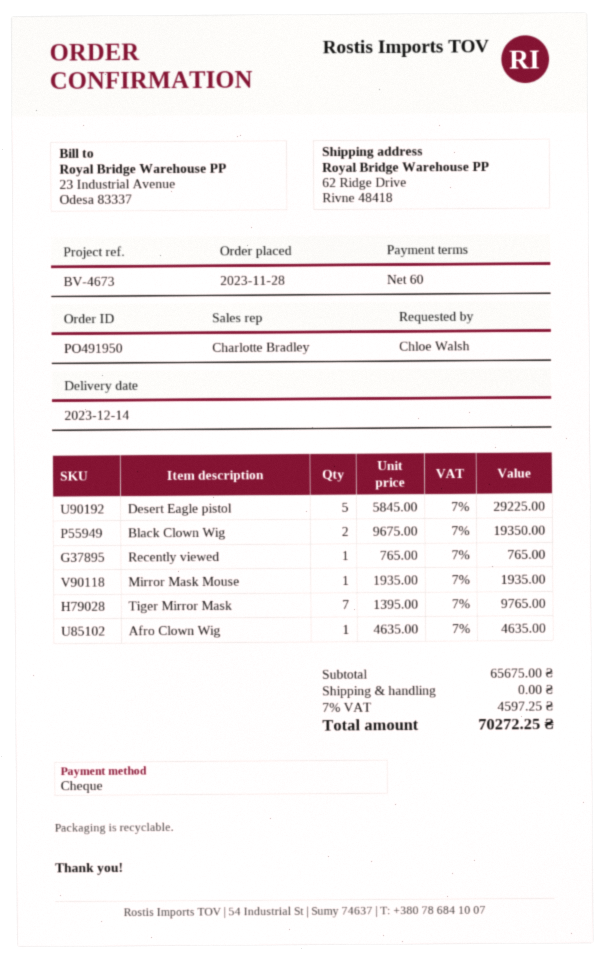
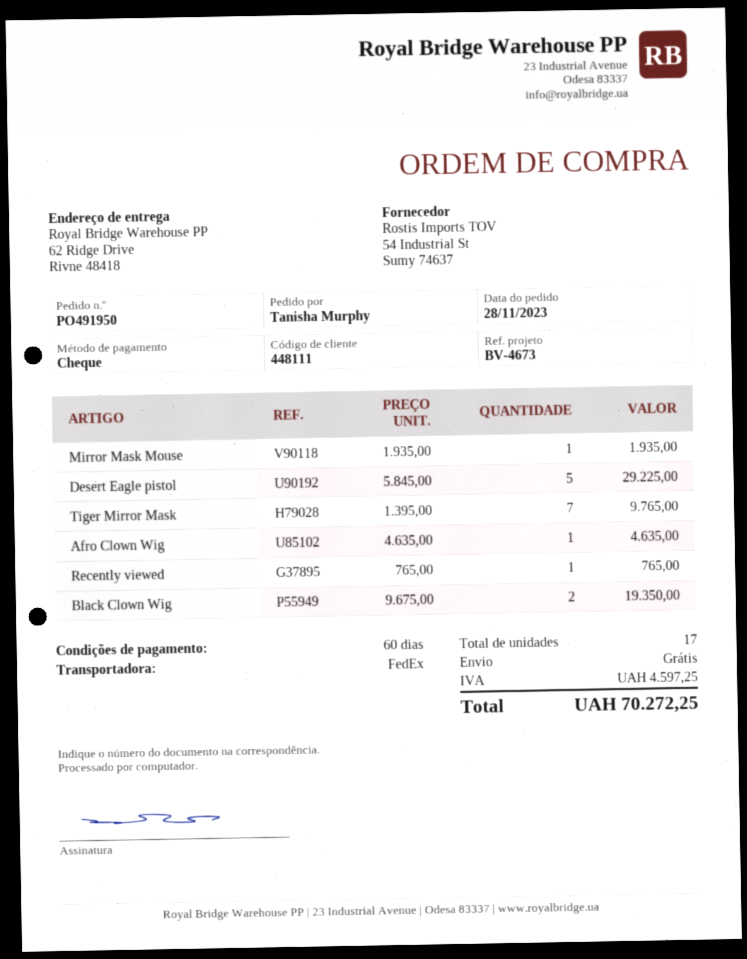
ordered by: Chloe Walsh -> Tanisha Murphy

